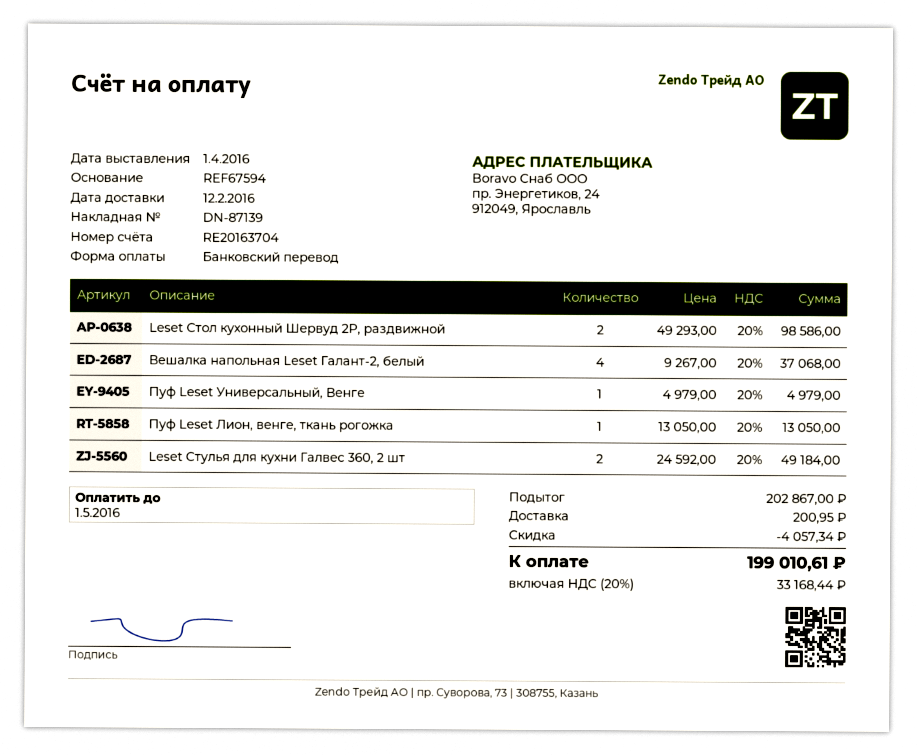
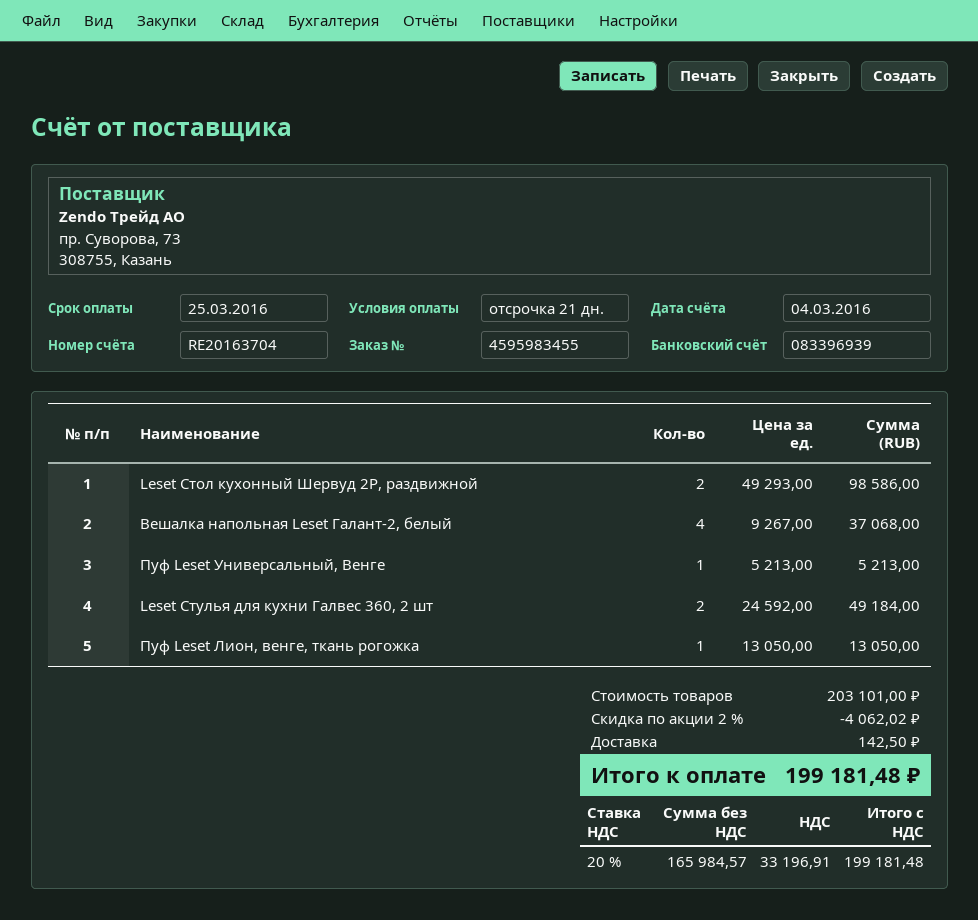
invoice date: 2016-04-01 -> 2016-03-04
due date: 2016-05-01 -> 2016-03-25
Пуф Leset Универсальный, Венге: 1 x 4979.00 = 4979.00 -> 1 x 5213.00 = 5213.00
subtotal: 202867.00 -> 203101.00
discount: 4057.34 -> 4062.02
shipping: 200.95 -> 142.50
tax: 20% = 33168.44 -> 20% = 33196.91
total: 199010.61 -> 199181.48

